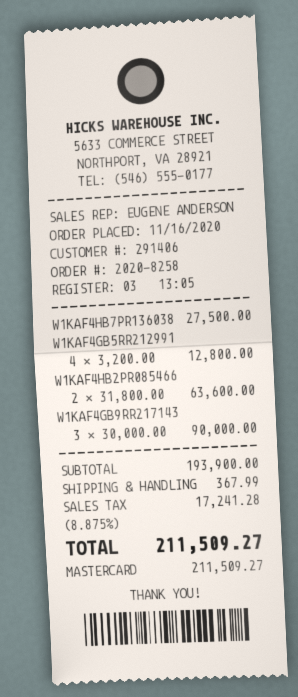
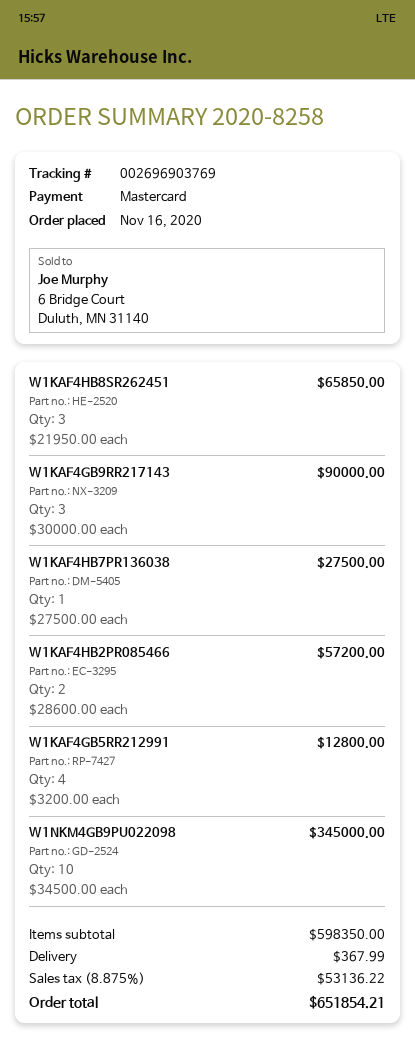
W1KAF4HB2PR085466: 2 x 31800.00 = 63600.00 -> 2 x 28600.00 = 57200.00
W1KAF4HB8SR262451: none -> 3 x 21950.00 = 65850.00
W1NKM4GB9PU022098: none -> 10 x 34500.00 = 345000.00
subtotal: 193900.00 -> 598350.00
tax: 8.875% = 17241.28 -> 8.875% = 53136.22
total: 211509.27 -> 651854.21

